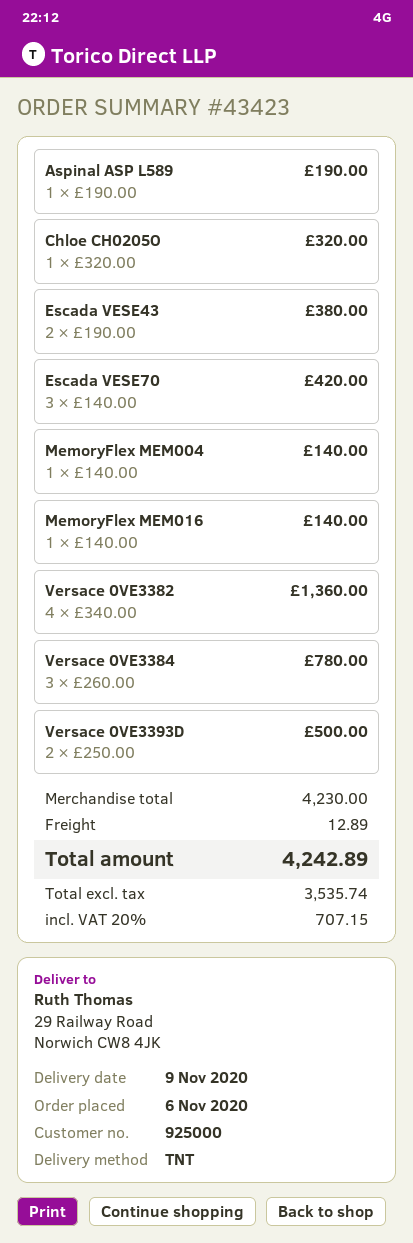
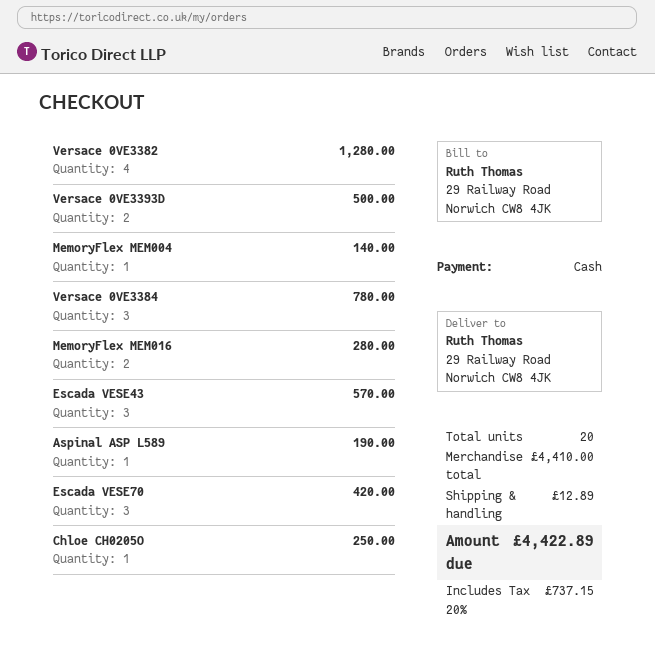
Chloe CH0205O: 1 for 320.00 -> 1 for 250.00
Escada VESE43: 2 for 380.00 -> 3 for 570.00
MemoryFlex MEM016: 1 for 140.00 -> 2 for 280.00
Versace 0VE3382: 4 for 1360.00 -> 4 for 1280.00
subtotal: 4230.00 -> 4410.00
tax: 20% = 707.15 -> 20% = 737.15
total: 4242.89 -> 4422.89

